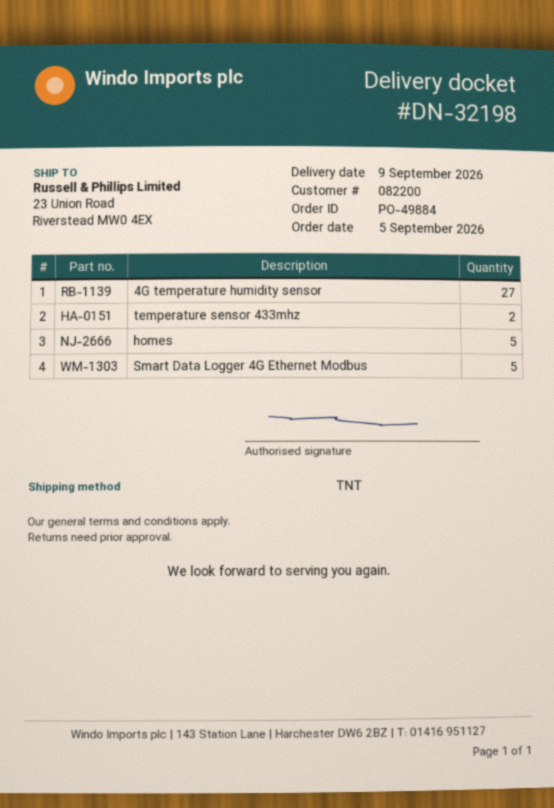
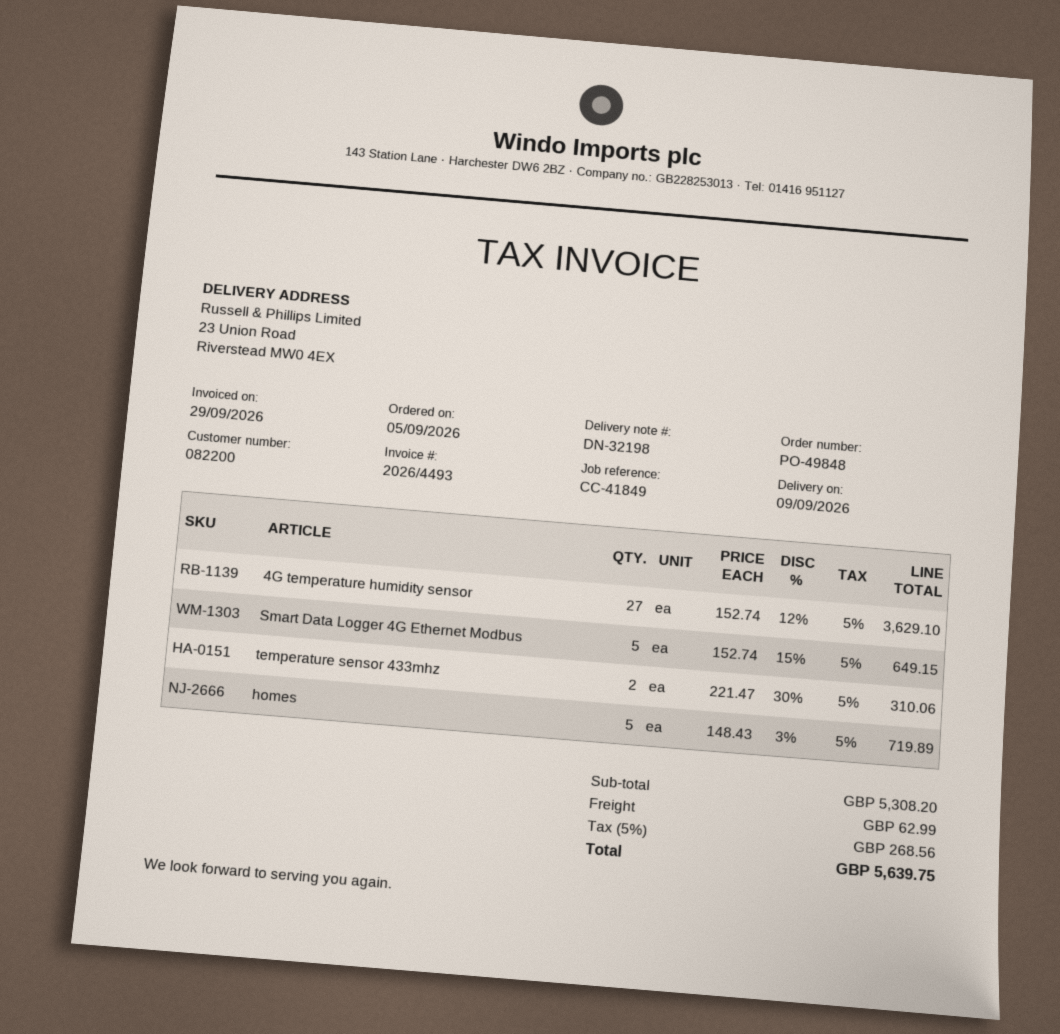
order number: PO-49884 -> PO-49848

